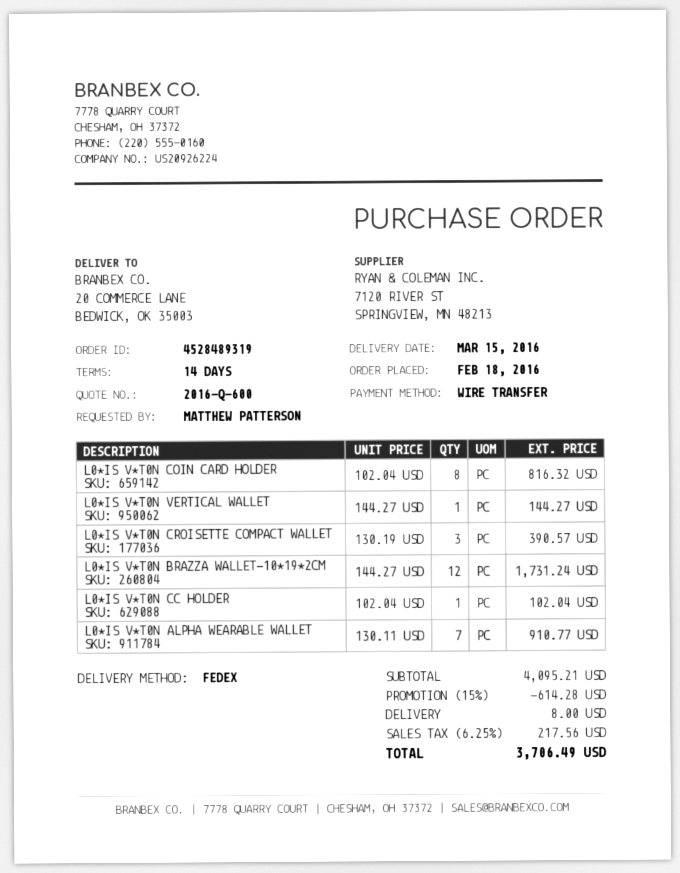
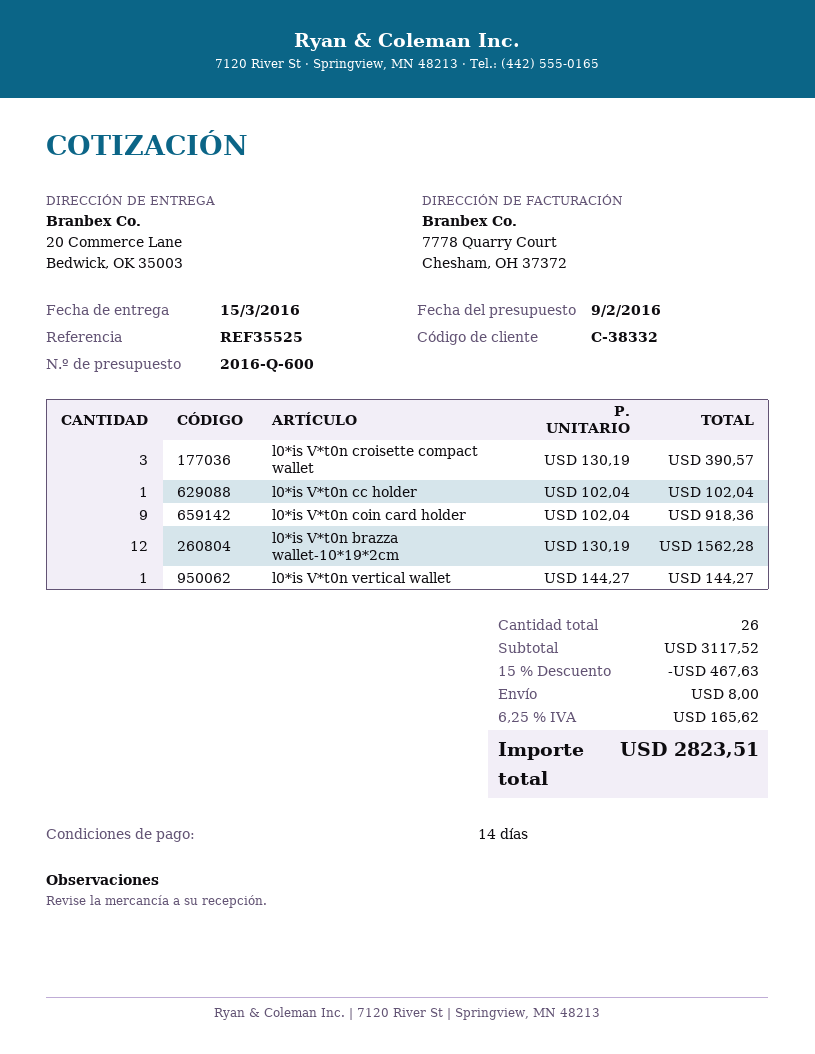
L0*IS V*T0N COIN CARD HOLDER: 8 x 102.04 = 816.32 -> 9 x 102.04 = 918.36
L0*IS V*T0N BRAZZA WALLET-10*19*2CM: 12 x 144.27 = 1731.24 -> 12 x 130.19 = 1562.28
L0*IS V*T0N ALPHA WEARABLE WALLET: 7 x 130.11 = 910.77 -> none
subtotal: 4095.21 -> 3117.52
discount: 15% = 614.28 -> 15% = 467.63
tax: 6.25% = 217.56 -> 6.25% = 165.62
total: 3706.49 -> 2823.51

